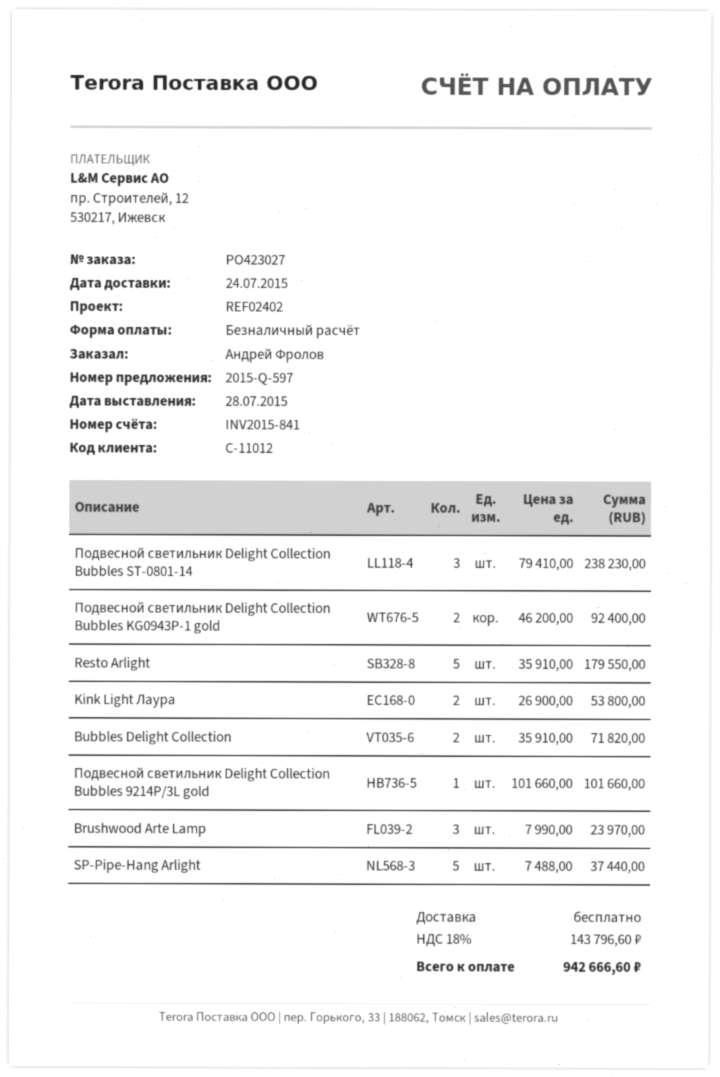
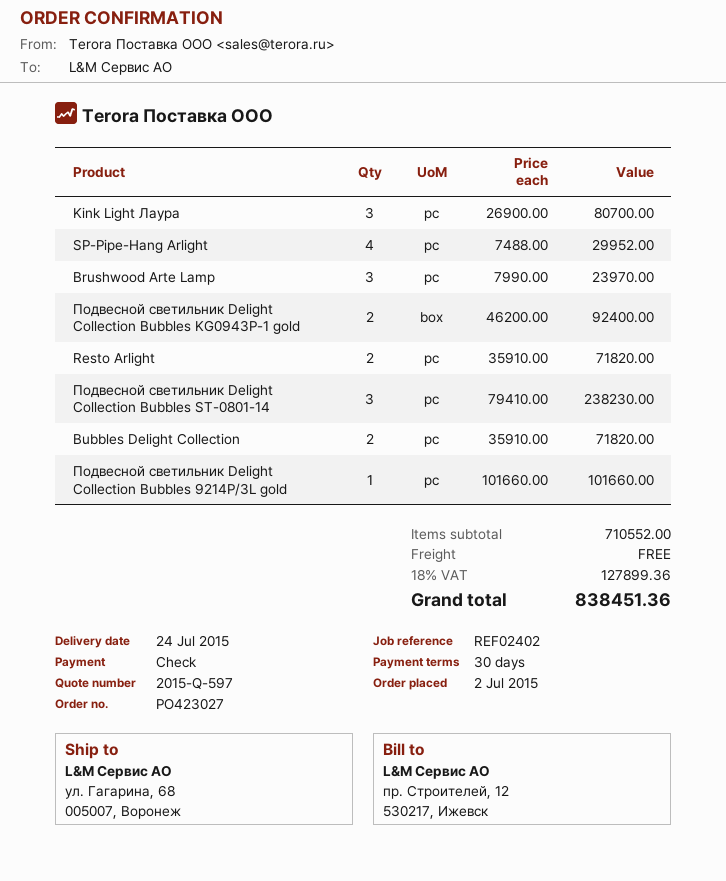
payment method: bank transfer -> cheque
Resto Arlight: 5 x 35910.00 = 179550.00 -> 2 x 35910.00 = 71820.00
Kink Light Лаура: 2 x 26900.00 = 53800.00 -> 3 x 26900.00 = 80700.00
SP-Pipe-Hang Arlight: 5 x 7488.00 = 37440.00 -> 4 x 7488.00 = 29952.00
tax: 18% = 143796.60 -> 18% = 127899.36
total: 942666.60 -> 838451.36

